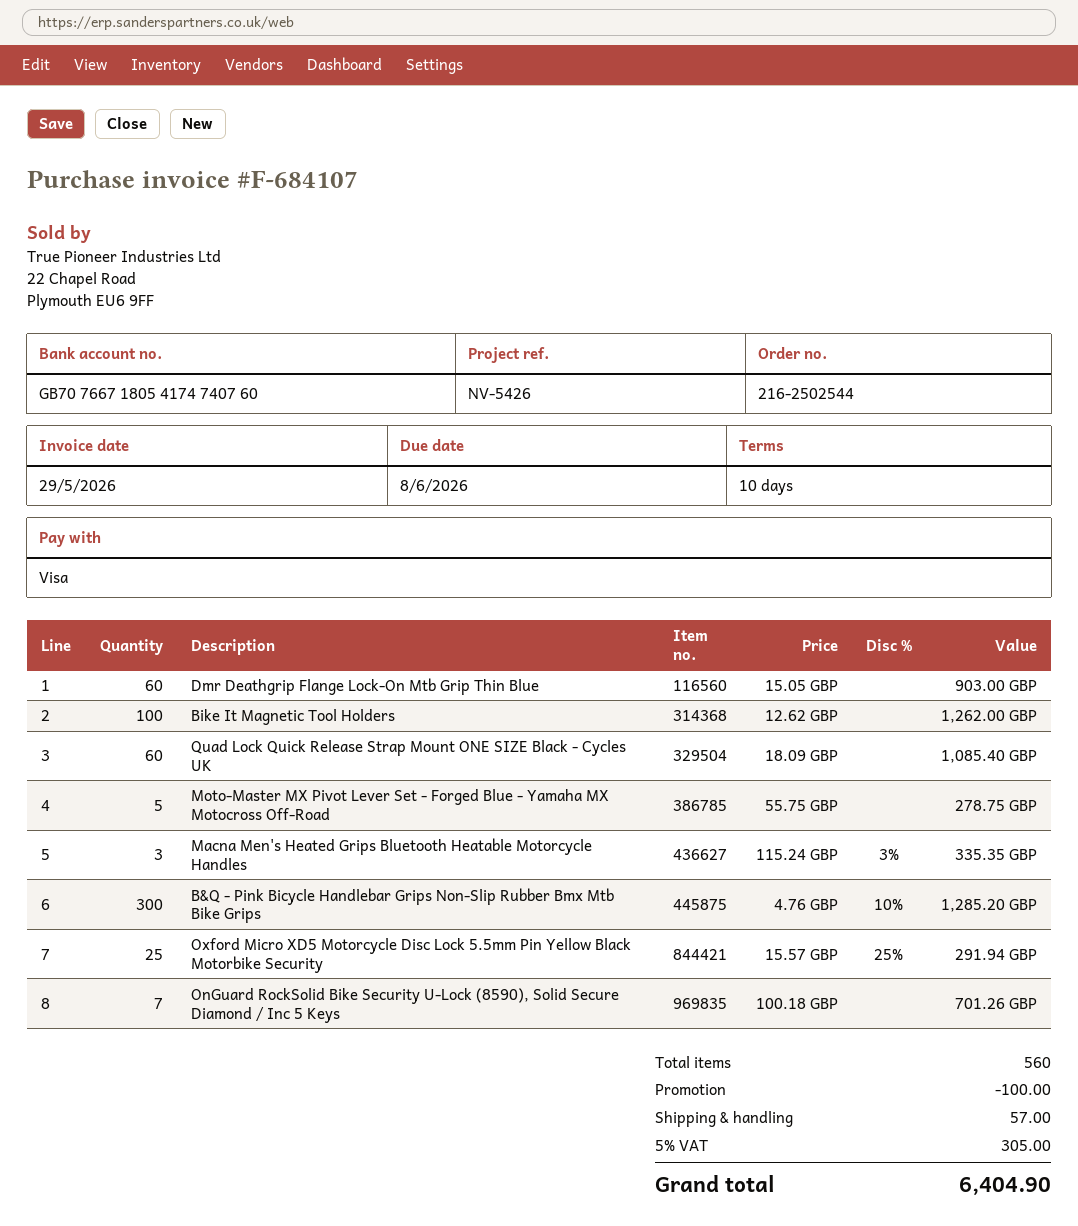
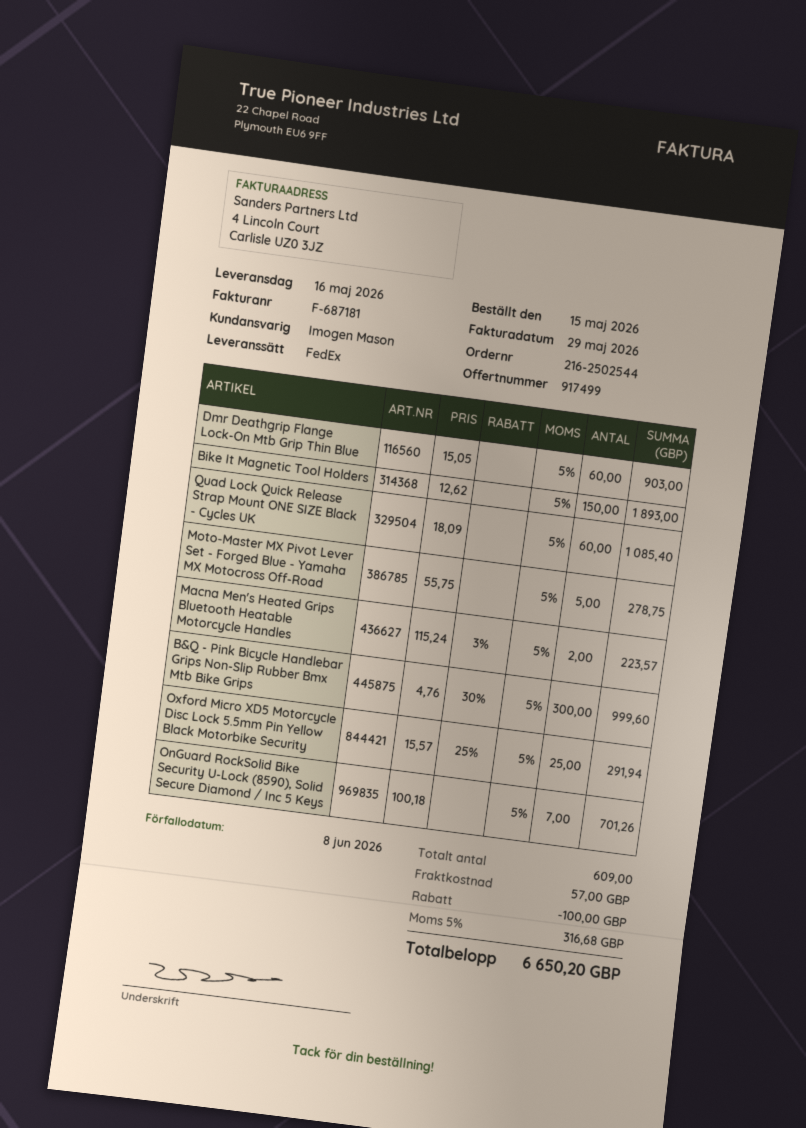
invoice number: F-684107 -> F-687181
Bike It Magnetic Tool Holders: 100 x 12.62 = 1262.00 -> 150 x 12.62 = 1893.00
Macna Men's Heated Grips Bluetooth Heatable Motorcycle Handles: 3 x 115.24 - 3% = 335.35 -> 2 x 115.24 - 3% = 223.57
B&Q - Pink Bicycle Handlebar Grips Non-Slip Rubber Bmx Mtb Bike Grips: 300 x 4.76 - 10% = 1285.20 -> 300 x 4.76 - 30% = 999.60
total quantity: 560 -> 609
tax: 5% = 305.00 -> 5% = 316.68
total: 6404.90 -> 6650.20

